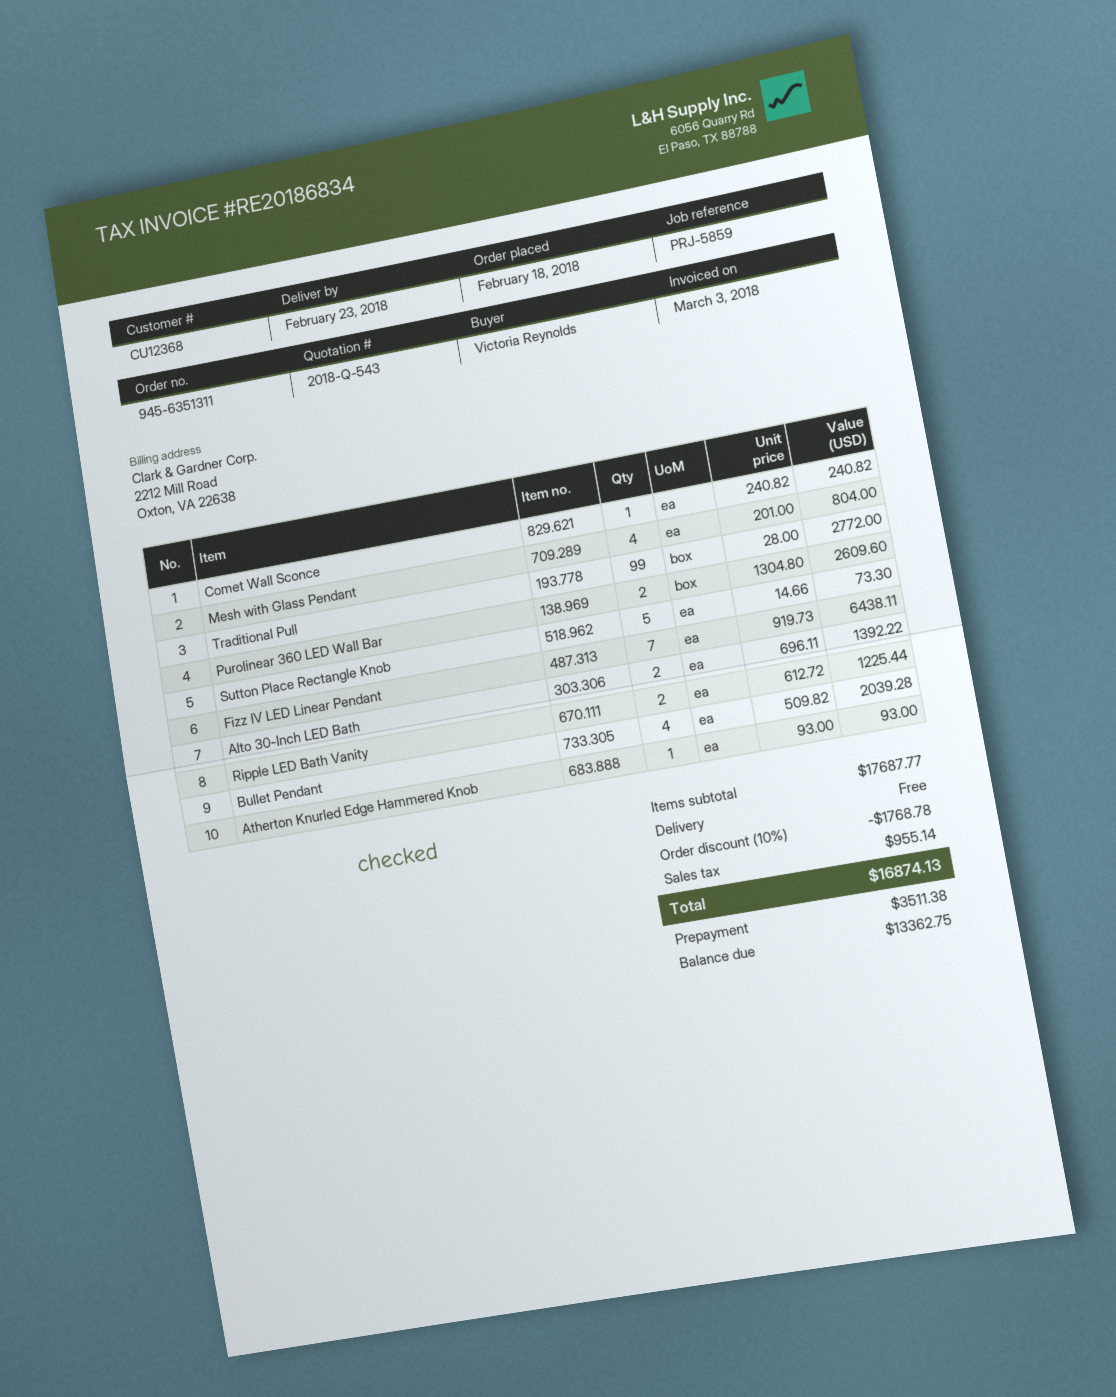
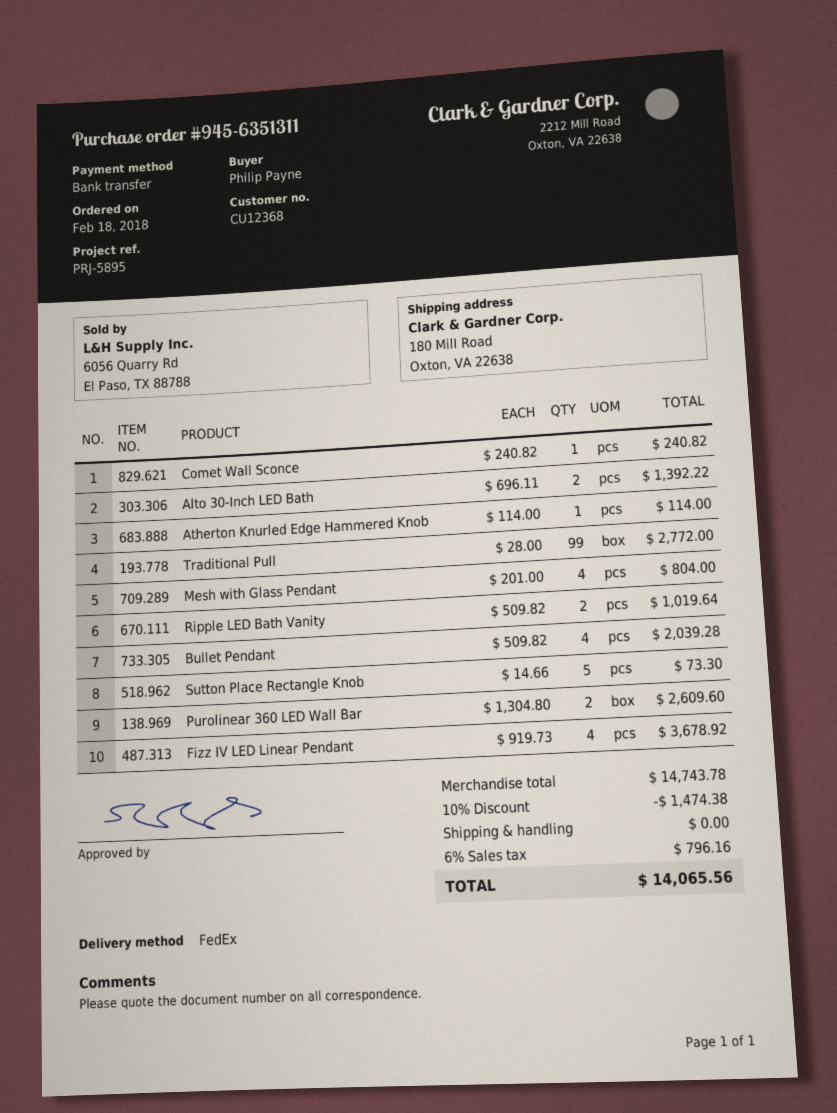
reference: PRJ-5859 -> PRJ-5895
ordered by: Victoria Reynolds -> Philip Payne
Fizz IV LED Linear Pendant: 7 x 919.73 = 6438.11 -> 4 x 919.73 = 3678.92
Ripple LED Bath Vanity: 2 x 612.72 = 1225.44 -> 2 x 509.82 = 1019.64
Atherton Knurled Edge Hammered Knob: 1 x 93.00 = 93.00 -> 1 x 114.00 = 114.00
subtotal: 17687.77 -> 14743.78
discount: 10% = 1768.78 -> 10% = 1474.38
tax: 955.14 -> 796.16
total: 16874.13 -> 14065.56

